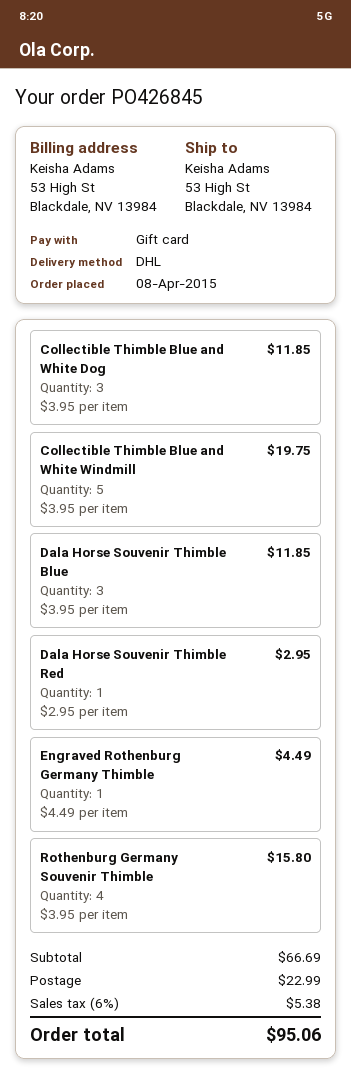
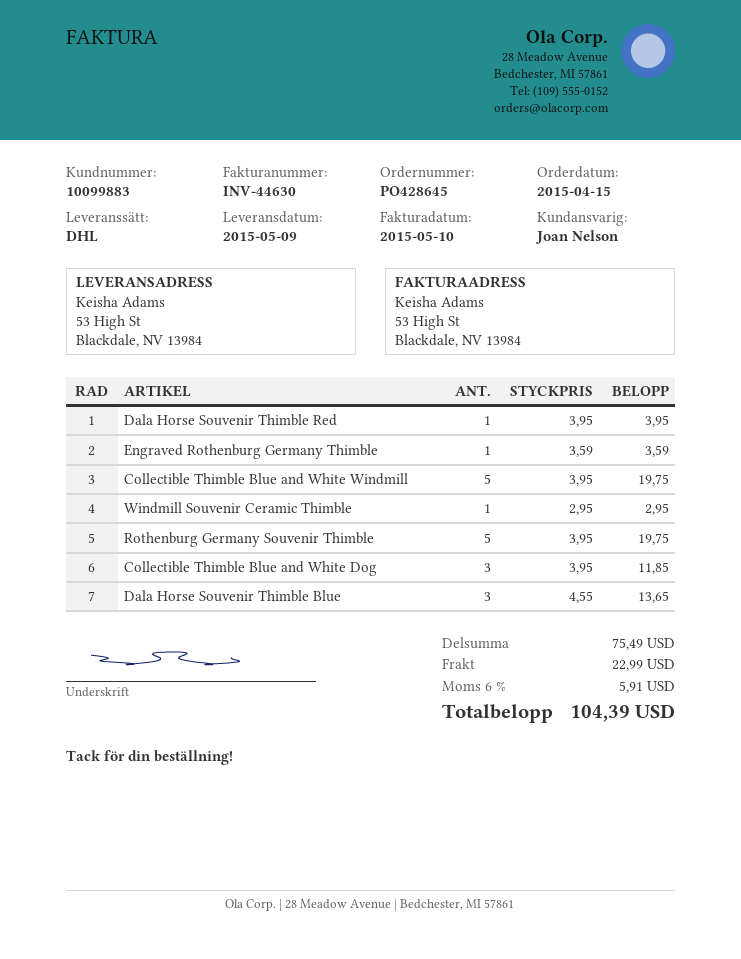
order number: PO426845 -> PO428645
order date: 2015-04-08 -> 2015-04-15
Dala Horse Souvenir Thimble Blue: 3 x 3.95 = 11.85 -> 3 x 4.55 = 13.65
Dala Horse Souvenir Thimble Red: 1 x 2.95 = 2.95 -> 1 x 3.95 = 3.95
Engraved Rothenburg Germany Thimble: 1 x 4.49 = 4.49 -> 1 x 3.59 = 3.59
Rothenburg Germany Souvenir Thimble: 4 x 3.95 = 15.80 -> 5 x 3.95 = 19.75
Windmill Souvenir Ceramic Thimble: none -> 1 x 2.95 = 2.95
subtotal: 66.69 -> 75.49
tax: 6% = 5.38 -> 6% = 5.91
total: 95.06 -> 104.39

